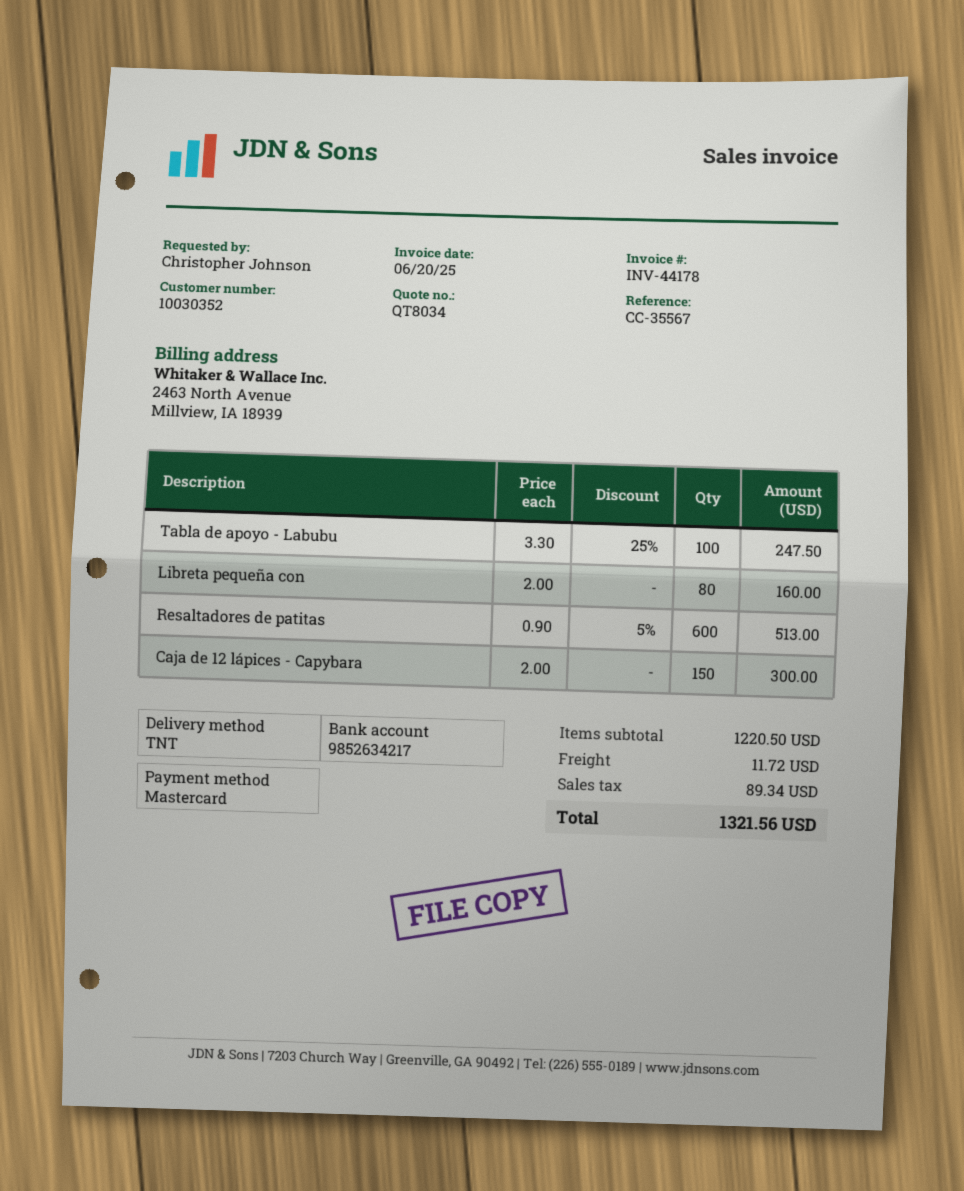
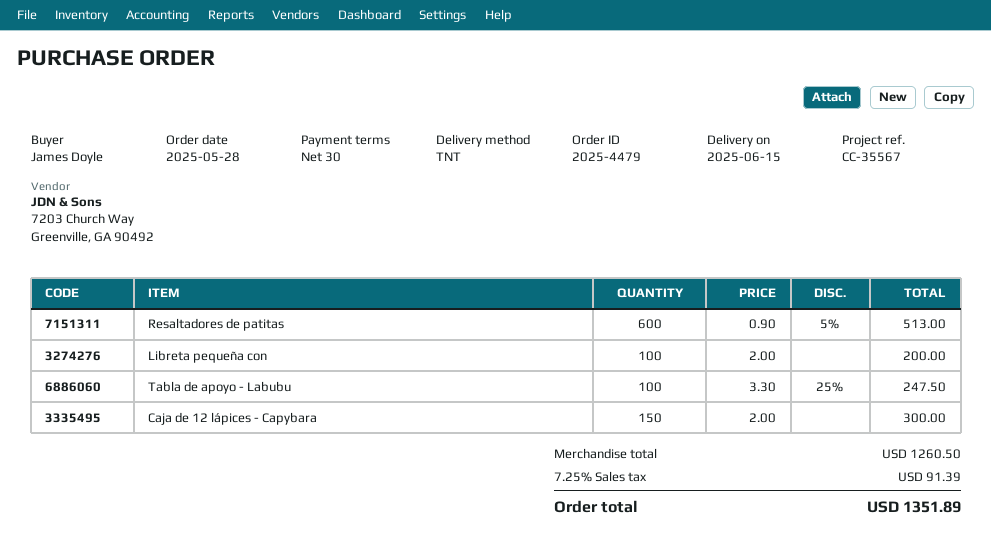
ordered by: Christopher Johnson -> James Doyle
Libreta pequeña con: 80 x 2.00 = 160.00 -> 100 x 2.00 = 200.00
subtotal: 1220.50 -> 1260.50
shipping: 11.72 -> none
tax: 89.34 -> 91.39
total: 1321.56 -> 1351.89

